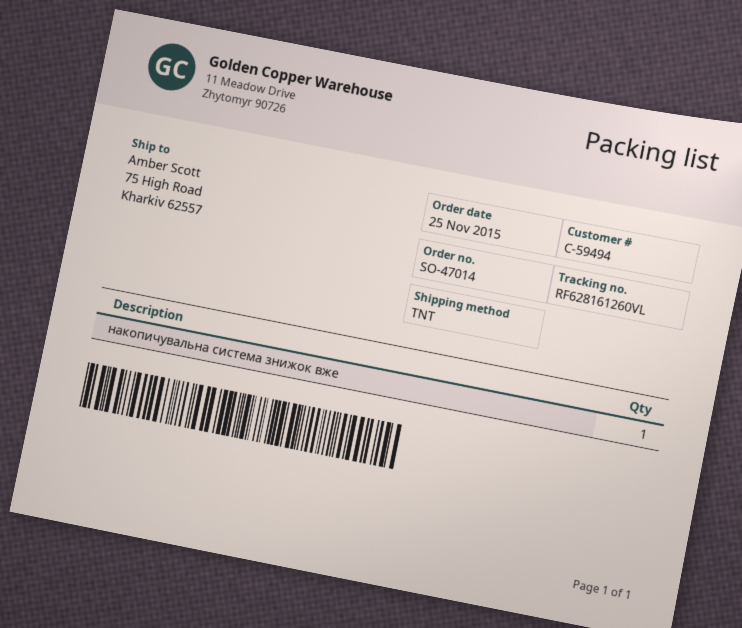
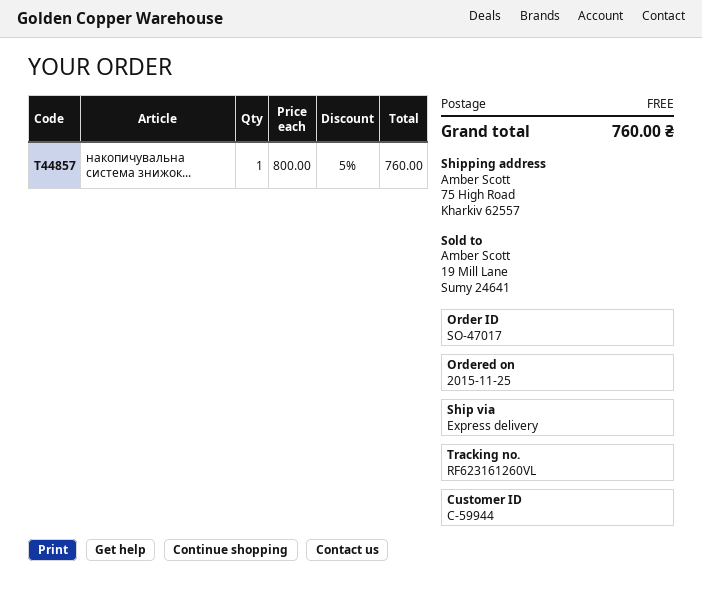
order number: SO-47014 -> SO-47017
customer number: C-59494 -> C-59944
shipping method: TNT -> express
tracking number: RF628161260VL -> RF623161260VL

